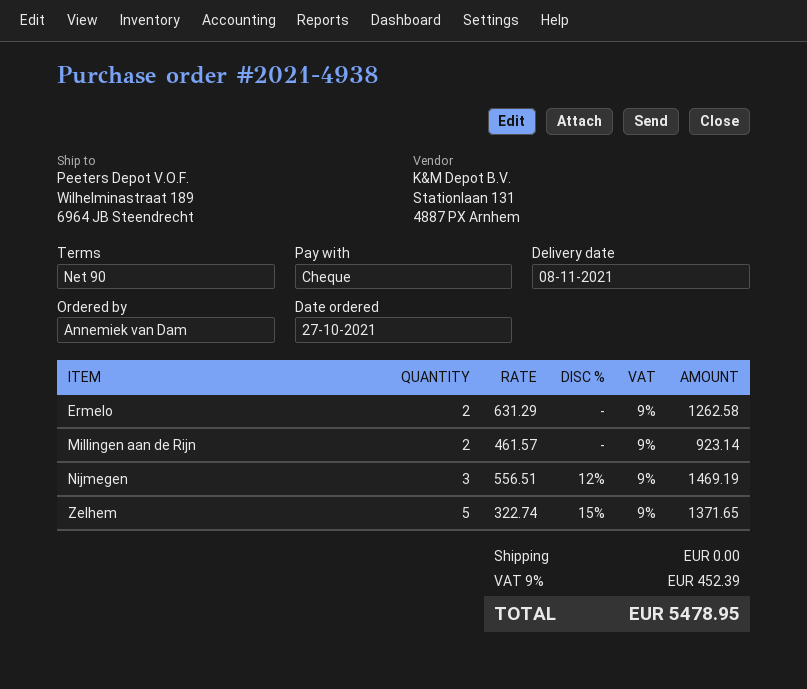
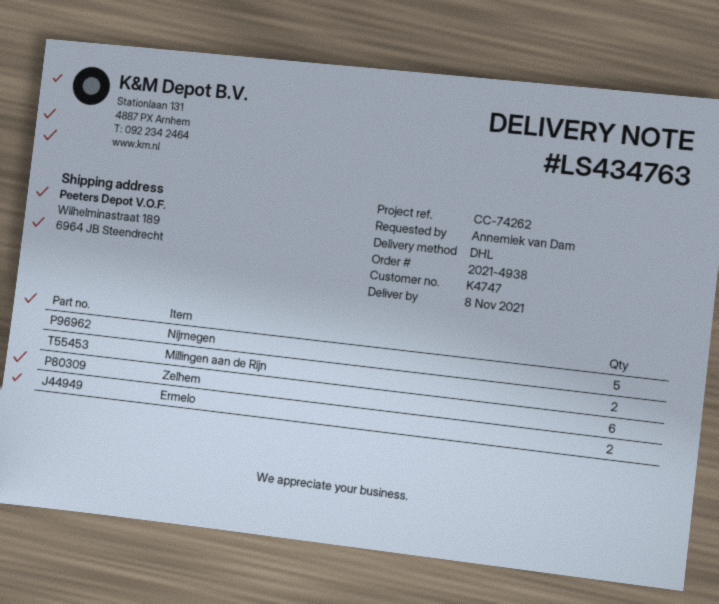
Nijmegen: 3 -> 5
Zelhem: 5 -> 6

